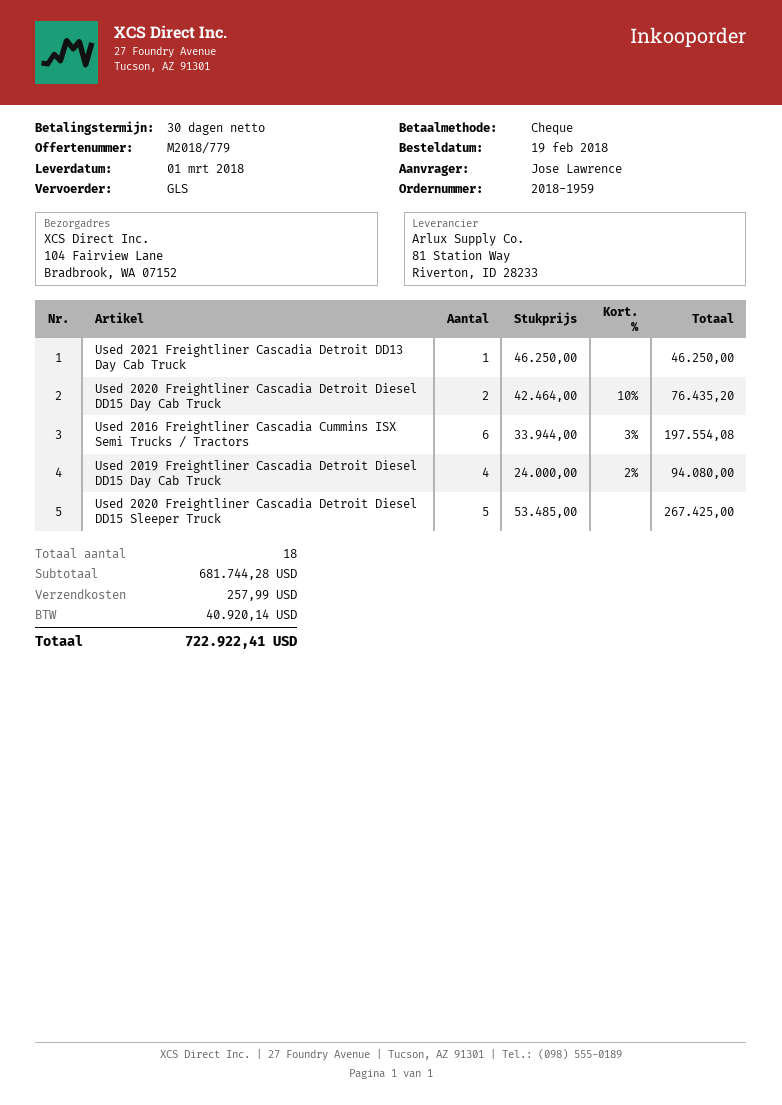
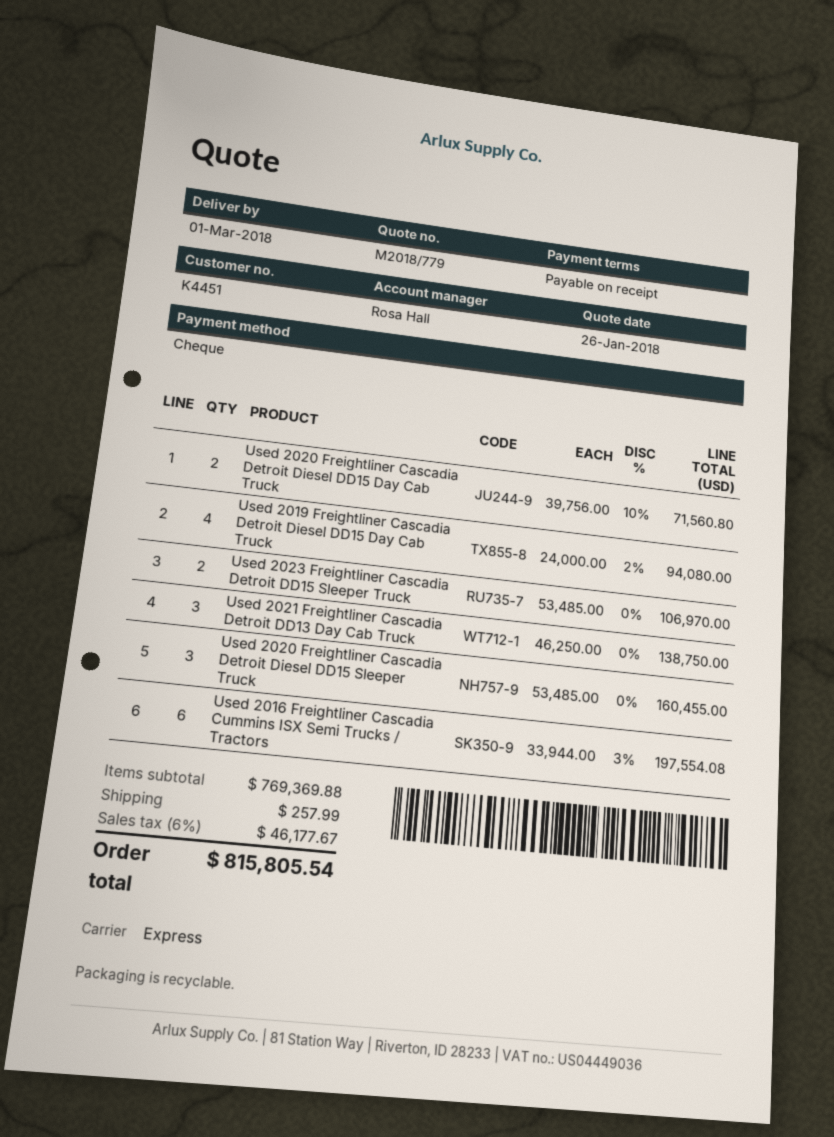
payment terms: 30 days -> on receipt
shipping method: GLS -> express
Used 2021 Freightliner Cascadia Detroit DD13 Day Cab Truck: 1 x 46250.00 = 46250.00 -> 3 x 46250.00 = 138750.00
Used 2020 Freightliner Cascadia Detroit Diesel DD15 Day Cab Truck: 2 x 42464.00 - 10% = 76435.20 -> 2 x 39756.00 - 10% = 71560.80
Used 2020 Freightliner Cascadia Detroit Diesel DD15 Sleeper Truck: 5 x 53485.00 = 267425.00 -> 3 x 53485.00 = 160455.00
Used 2023 Freightliner Cascadia Detroit DD15 Sleeper Truck: none -> 2 x 53485.00 = 106970.00
subtotal: 681744.28 -> 769369.88
tax: 40920.14 -> 46177.67
total: 722922.41 -> 815805.54

